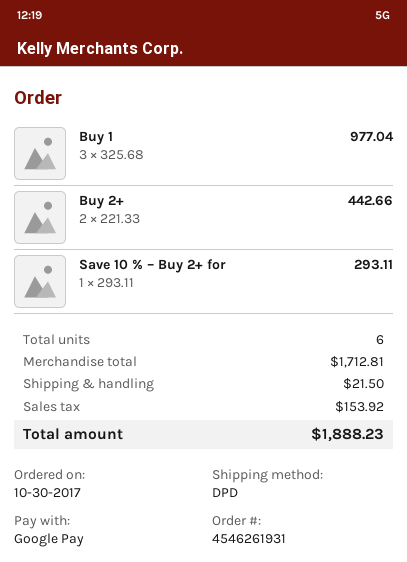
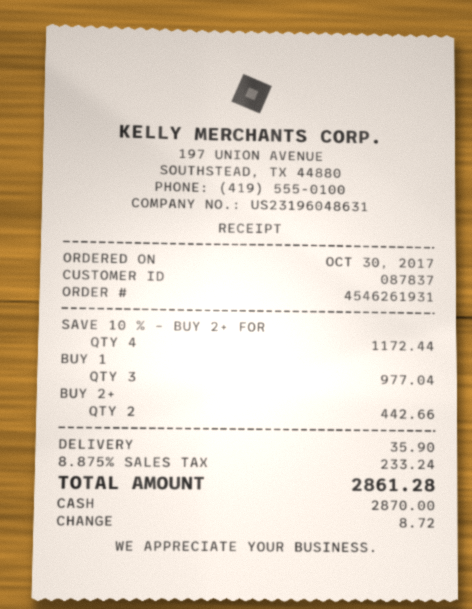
payment method: Google Pay -> cash
Save 10 % – Buy 2+ for: 1 for 293.11 -> 4 for 1172.44
shipping: 21.50 -> 35.90
tax: 153.92 -> 233.24
total: 1888.23 -> 2861.28

